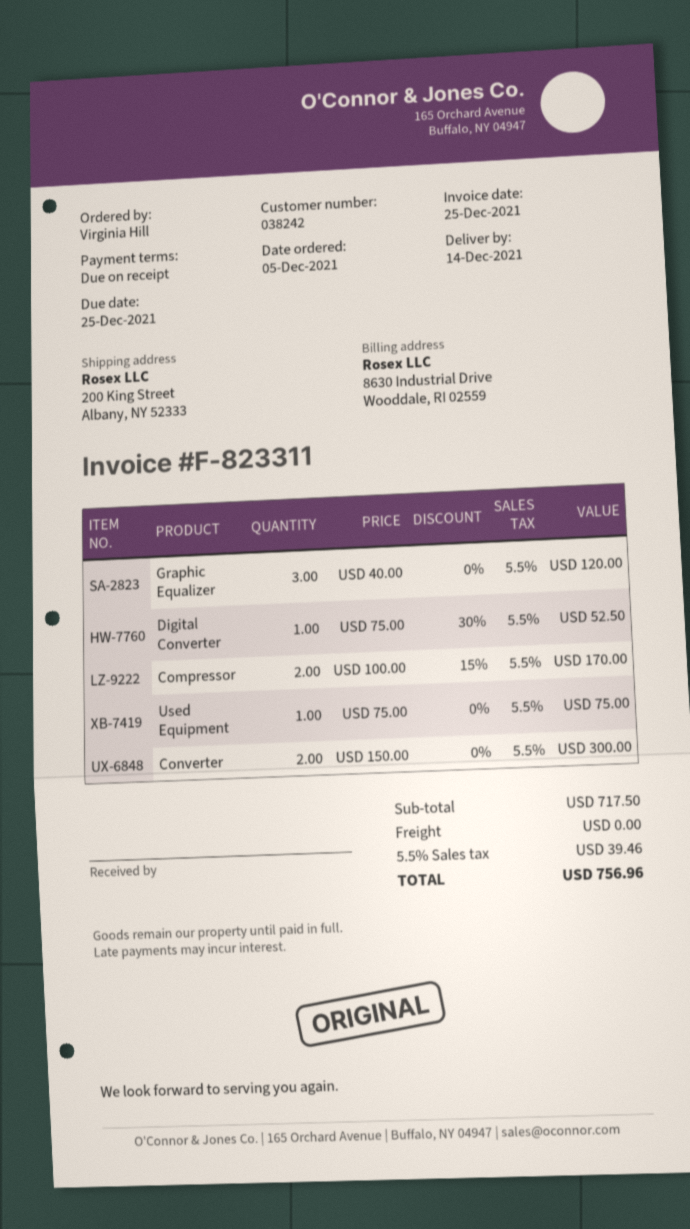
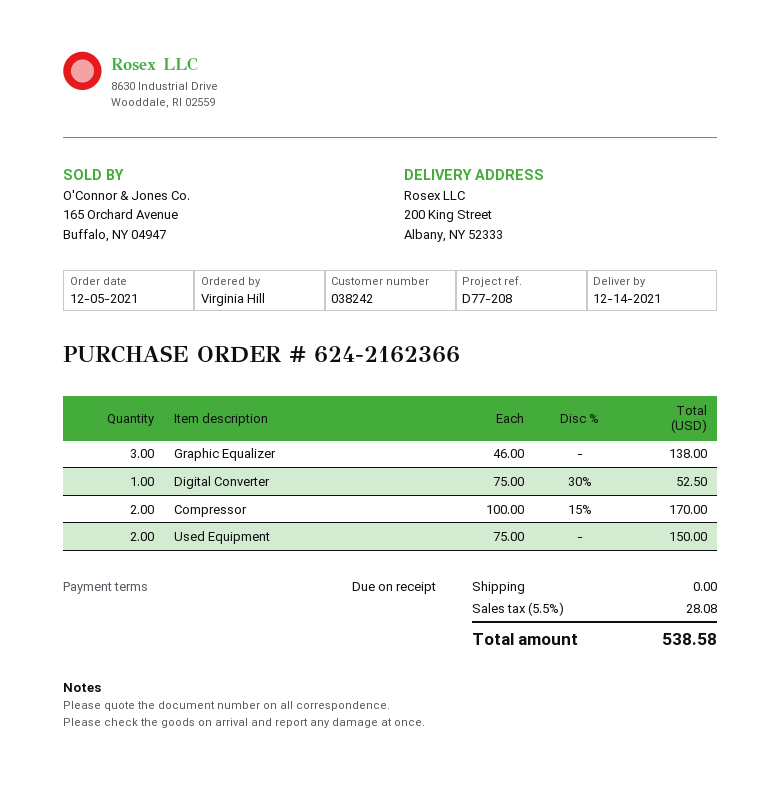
Graphic Equalizer: 3 x 40.00 = 120.00 -> 3 x 46.00 = 138.00
Used Equipment: 1 x 75.00 = 75.00 -> 2 x 75.00 = 150.00
Converter: 2 x 150.00 = 300.00 -> none
tax: 5.5% = 39.46 -> 5.5% = 28.08
total: 756.96 -> 538.58

